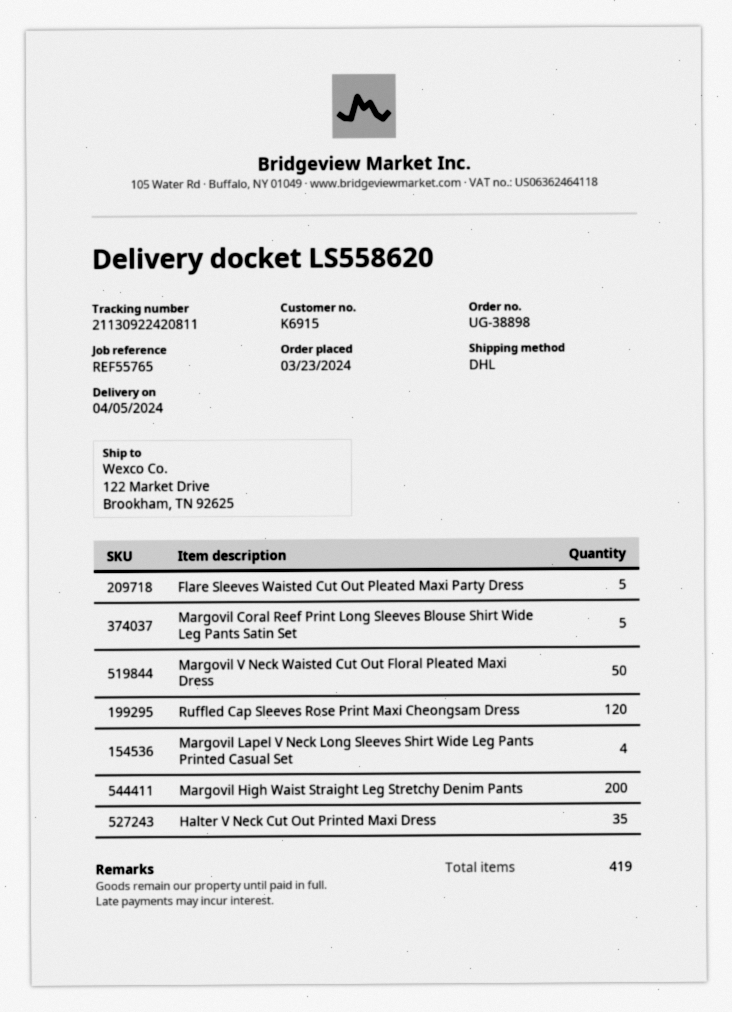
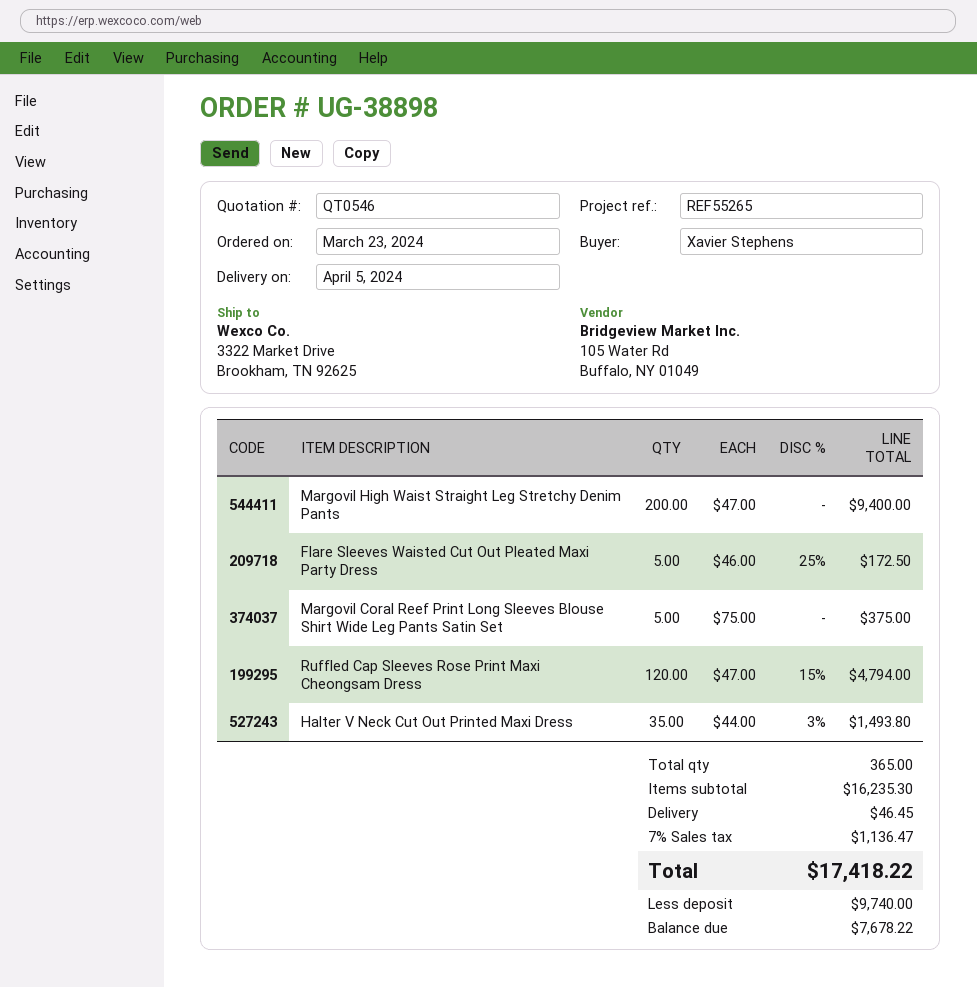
reference: REF55765 -> REF55265
ship to: 122 Market Drive, Brookham, TN 92625 -> 3322 Market Drive, Brookham, TN 92625
Margovil V Neck Waisted Cut Out Floral Pleated Maxi Dress: 50 -> none
Margovil Lapel V Neck Long Sleeves Shirt Wide Leg Pants Printed Casual Set: 4 -> none
total quantity: 419 -> 365

